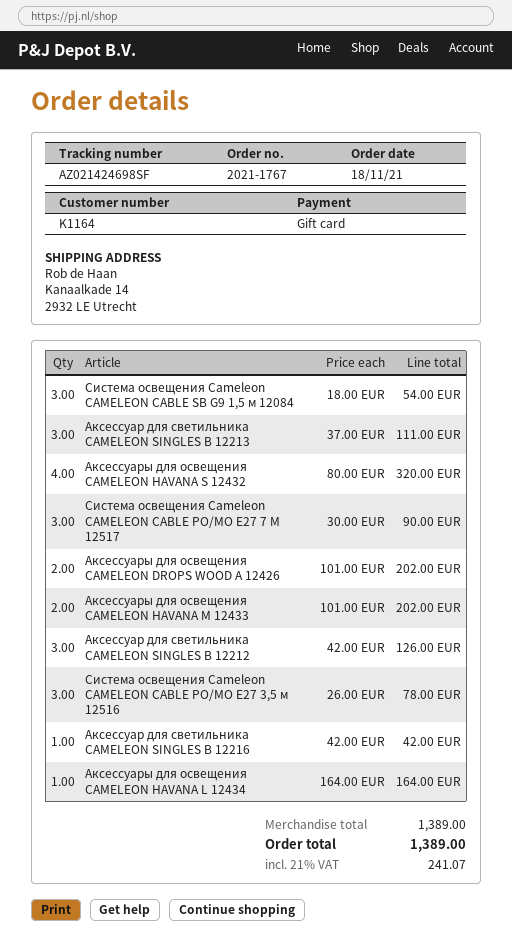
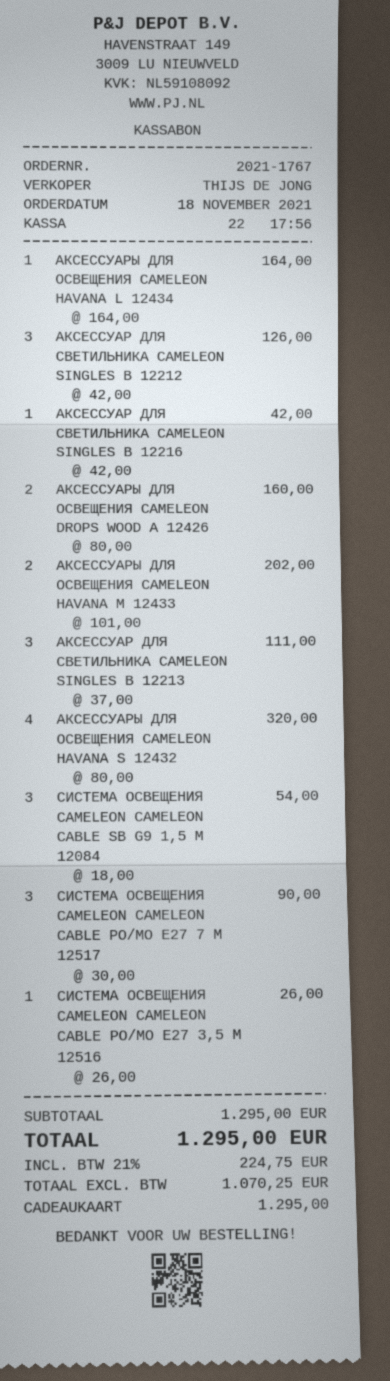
Аксессуары для освещения CAMELEON DROPS WOOD A 12426: 2 x 101.00 = 202.00 -> 2 x 80.00 = 160.00
Система освещения Cameleon CAMELEON CABLE PO/MO E27 3,5 м 12516: 3 x 26.00 = 78.00 -> 1 x 26.00 = 26.00
subtotal: 1389.00 -> 1295.00
tax: 21% = 241.07 -> 21% = 224.75
total: 1389.00 -> 1295.00

